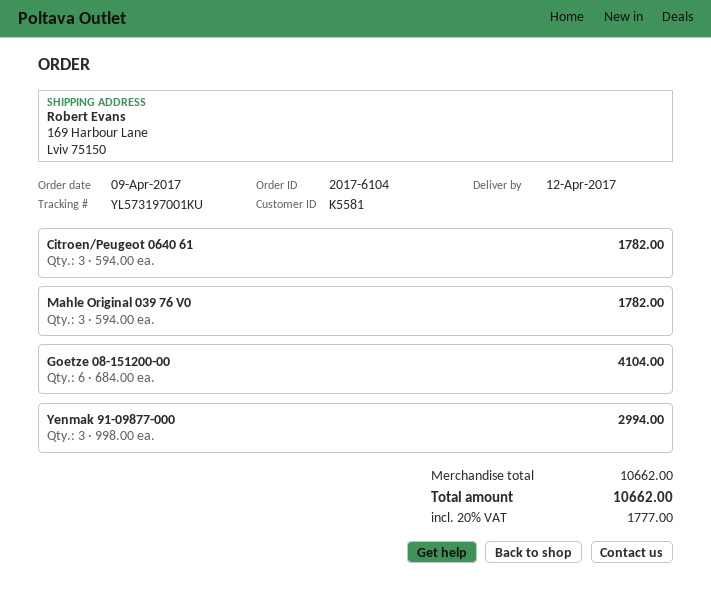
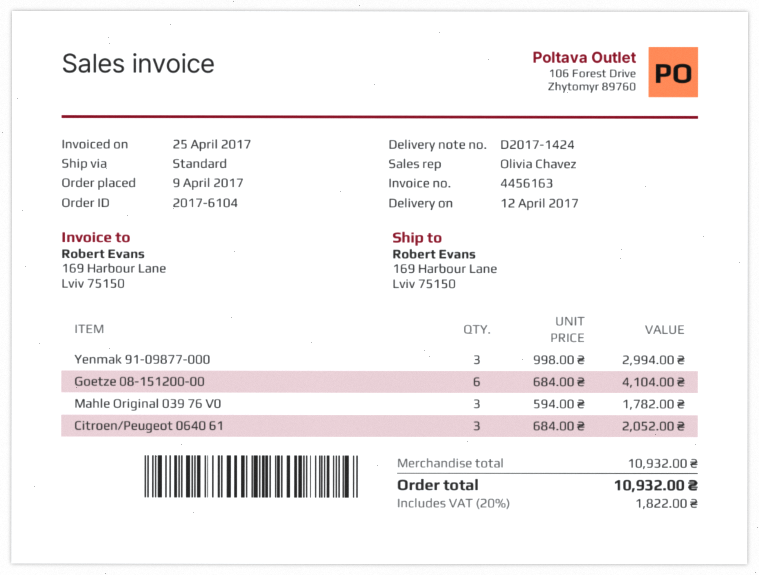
Citroen/Peugeot 0640 61: 3 x 594.00 = 1782.00 -> 3 x 684.00 = 2052.00
subtotal: 10662.00 -> 10932.00
tax: 20% = 1777.00 -> 20% = 1822.00
total: 10662.00 -> 10932.00

